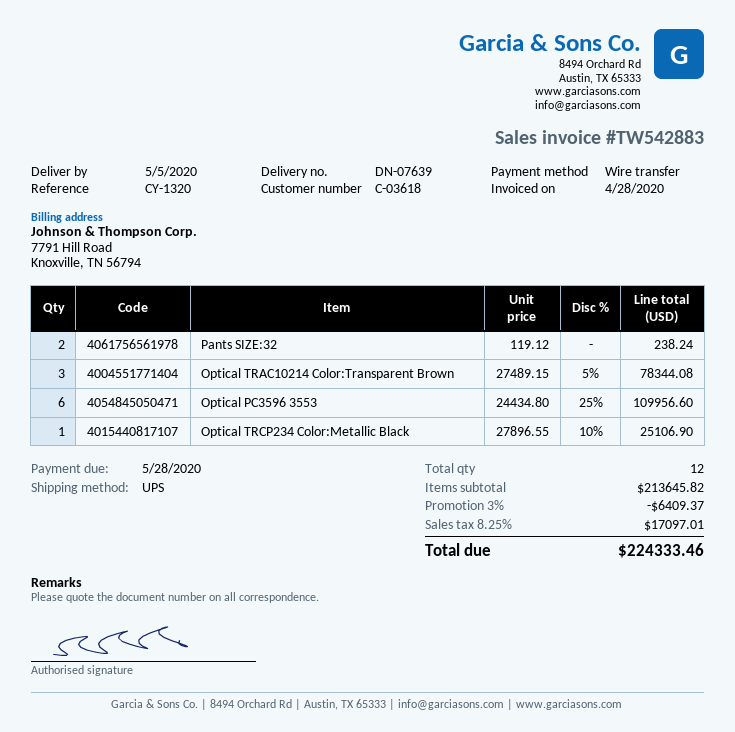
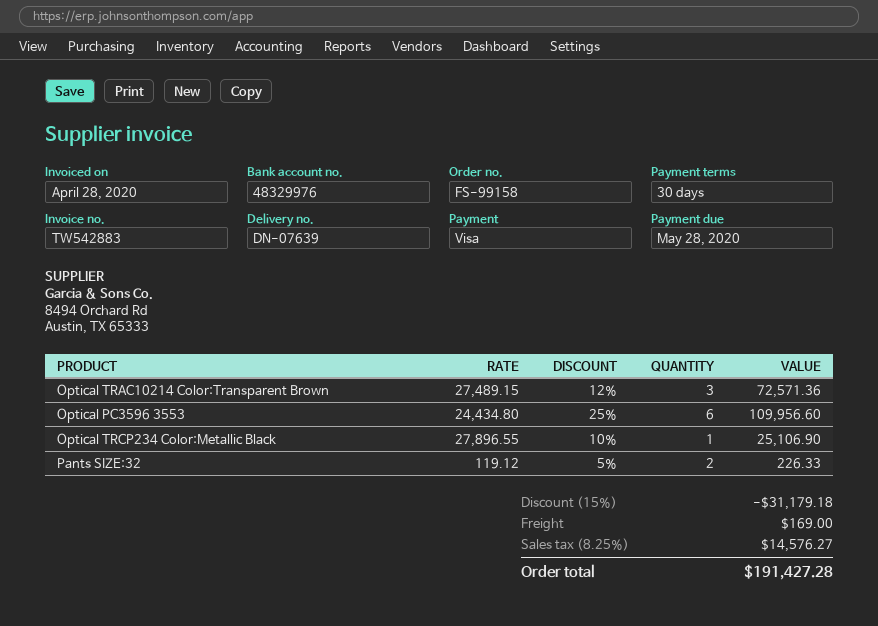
payment method: bank transfer -> Visa
Pants SIZE:32: 2 x 119.12 = 238.24 -> 2 x 119.12 - 5% = 226.33
Optical TRAC10214 Color:Transparent Brown: 3 x 27489.15 - 5% = 78344.08 -> 3 x 27489.15 - 12% = 72571.36
discount: 3% = 6409.37 -> 15% = 31179.18
shipping: none -> 169.00
tax: 8.25% = 17097.01 -> 8.25% = 14576.27
total: 224333.46 -> 191427.28

